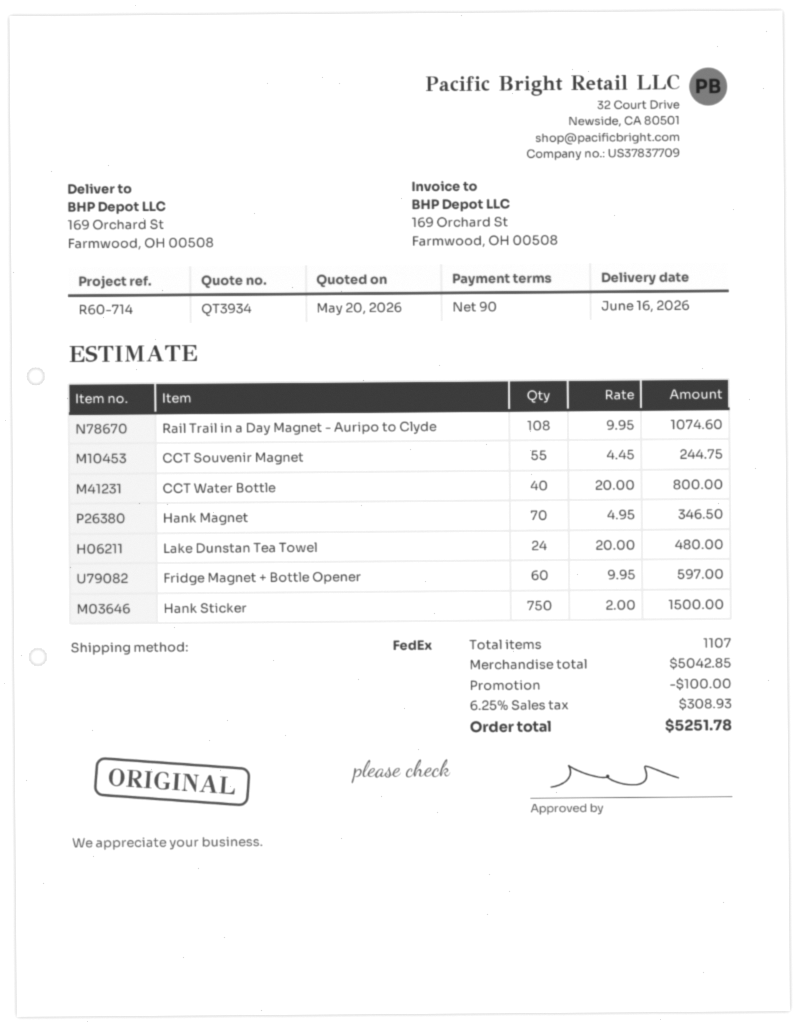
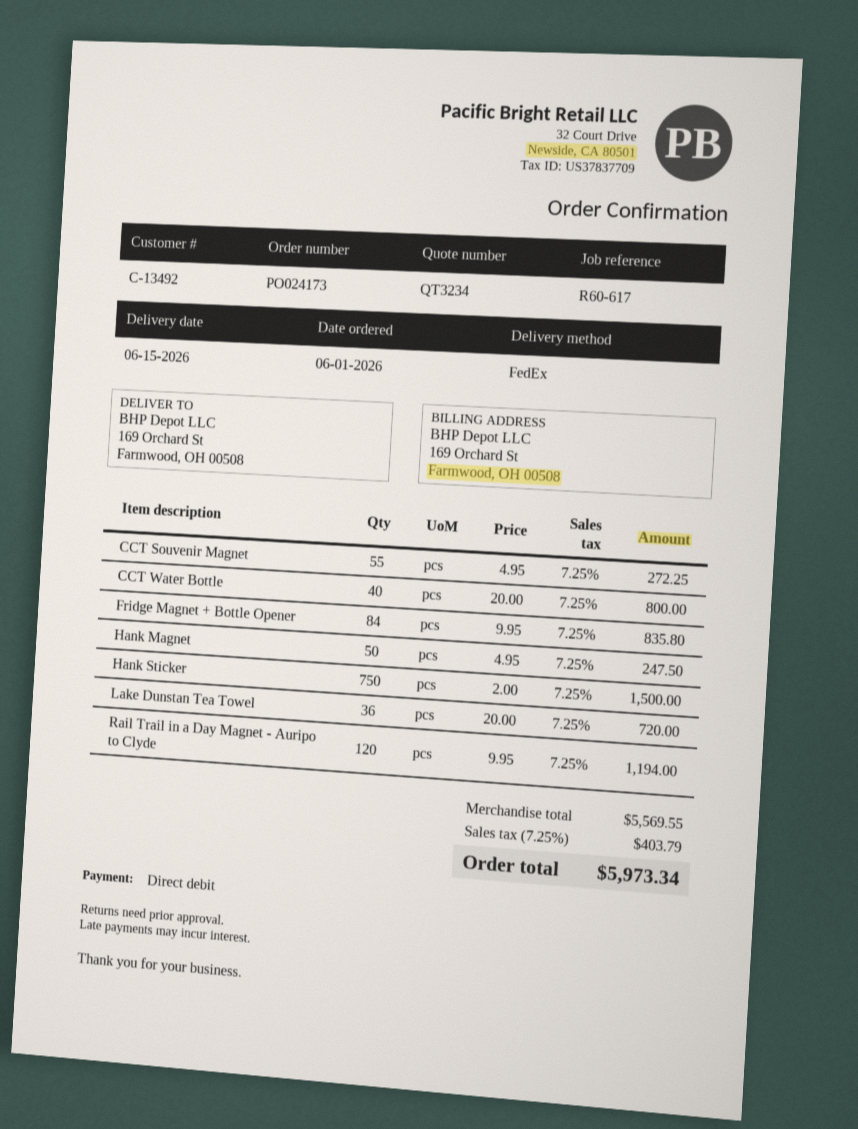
quote number: QT3934 -> QT3234
delivery date: 2026-06-16 -> 2026-06-15
reference: R60-714 -> R60-617
Rail Trail in a Day Magnet - Auripo to Clyde: 108 x 9.95 = 1074.60 -> 120 x 9.95 = 1194.00
CCT Souvenir Magnet: 55 x 4.45 = 244.75 -> 55 x 4.95 = 272.25
Hank Magnet: 70 x 4.95 = 346.50 -> 50 x 4.95 = 247.50
Lake Dunstan Tea Towel: 24 x 20.00 = 480.00 -> 36 x 20.00 = 720.00
Fridge Magnet + Bottle Opener: 60 x 9.95 = 597.00 -> 84 x 9.95 = 835.80
subtotal: 5042.85 -> 5569.55
discount: 100.00 -> none
tax: 6.25% = 308.93 -> 7.25% = 403.79
total: 5251.78 -> 5973.34

